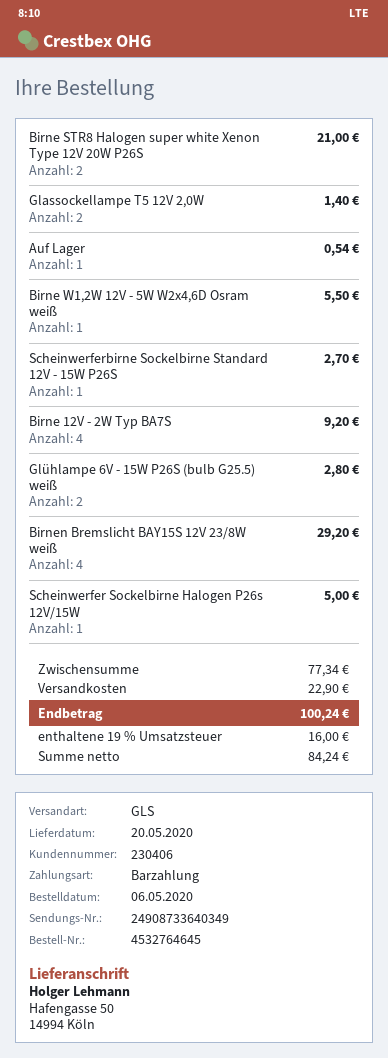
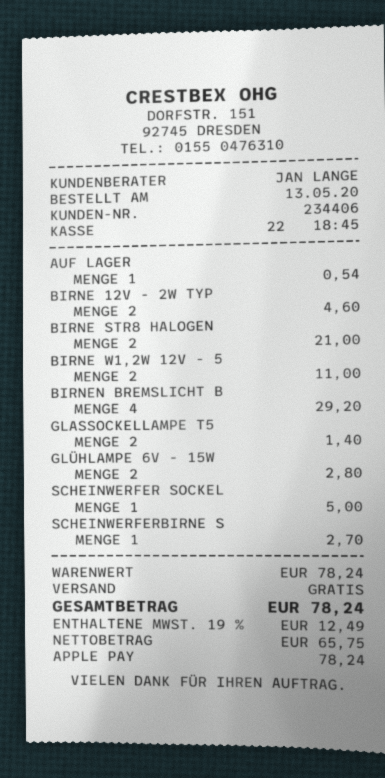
order date: 2020-05-06 -> 2020-05-13
customer number: 230406 -> 234406
payment method: cash -> Apple Pay
Birne W1,2W 12V - 5W W2x4,6D Osram weiß: 1 for 5.50 -> 2 for 11.00
Birne 12V - 2W Typ BA7S: 4 for 9.20 -> 2 for 4.60
subtotal: 77.34 -> 78.24
shipping: 22.90 -> 0.00
net: 84.24 -> 65.75
tax: 19% = 16.00 -> 19% = 12.49
total: 100.24 -> 78.24

